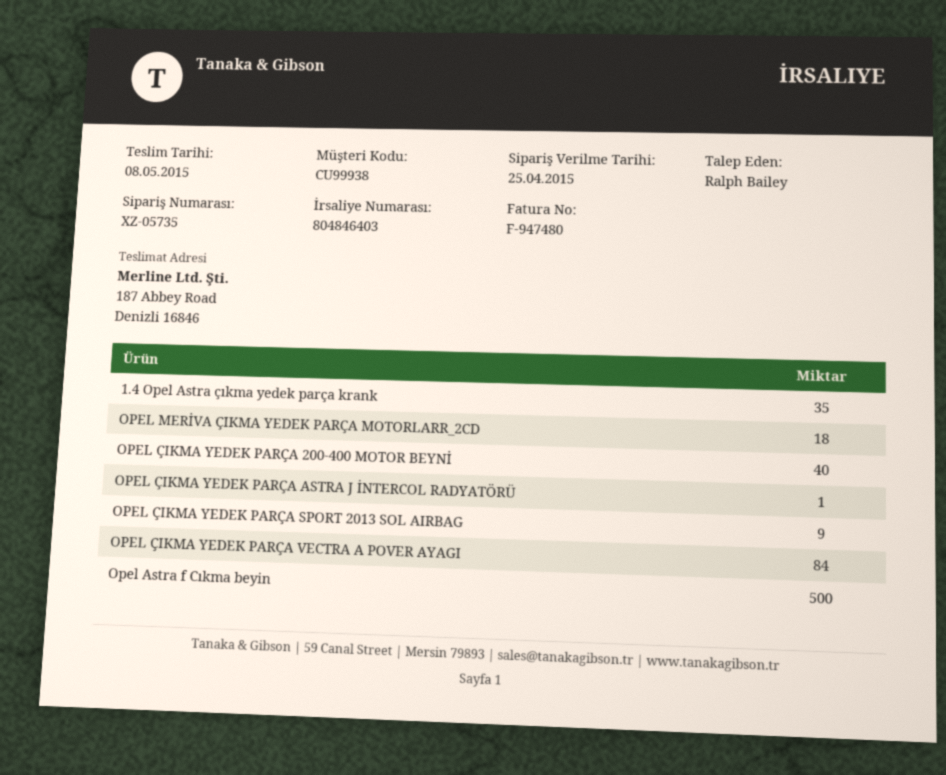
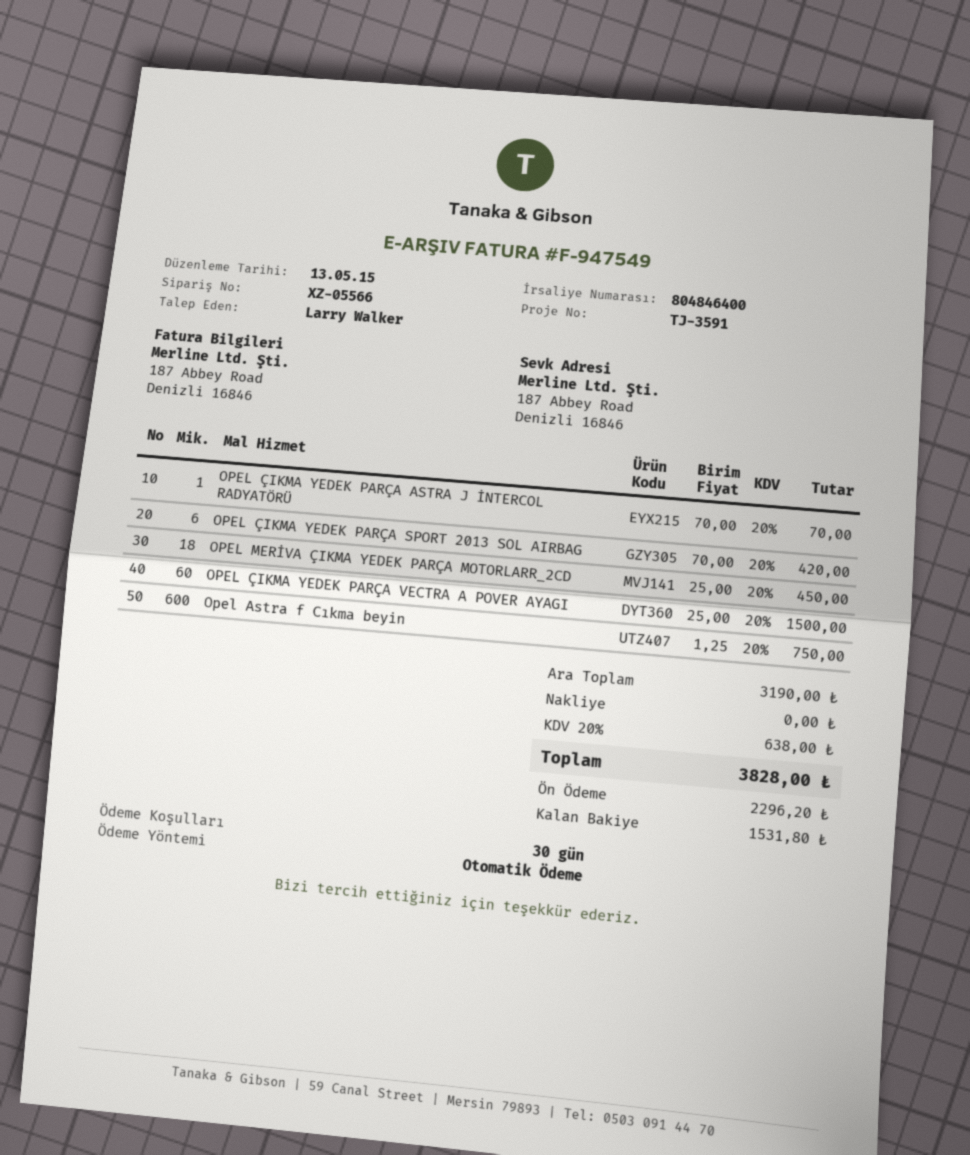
order number: XZ-05735 -> XZ-05566
delivery note number: 804846403 -> 804846400
invoice number: F-947480 -> F-947549
ordered by: Ralph Bailey -> Larry Walker
1.4 Opel Astra çıkma yedek parça krank: 35 -> none
OPEL ÇIKMA YEDEK PARÇA 200-400 MOTOR BEYNİ: 40 -> none
OPEL ÇIKMA YEDEK PARÇA SPORT 2013 SOL AIRBAG: 9 -> 6
OPEL ÇIKMA YEDEK PARÇA VECTRA A POVER AYAGI: 84 -> 60
Opel Astra f Cıkma beyin: 500 -> 600

